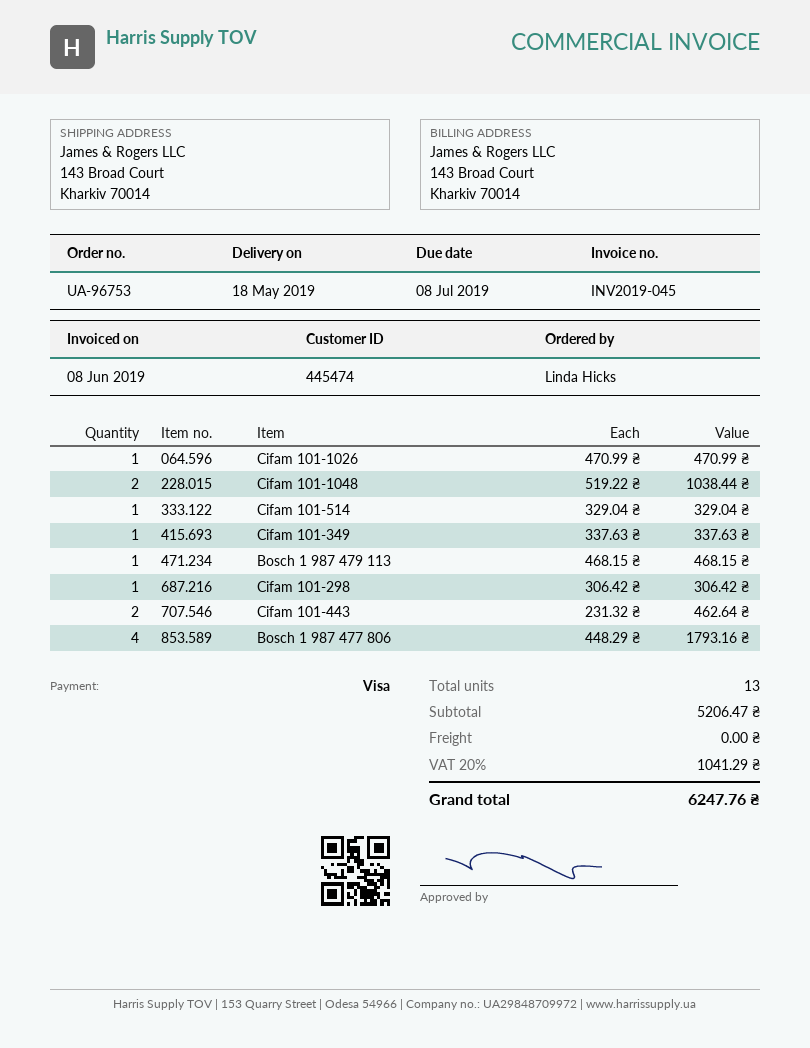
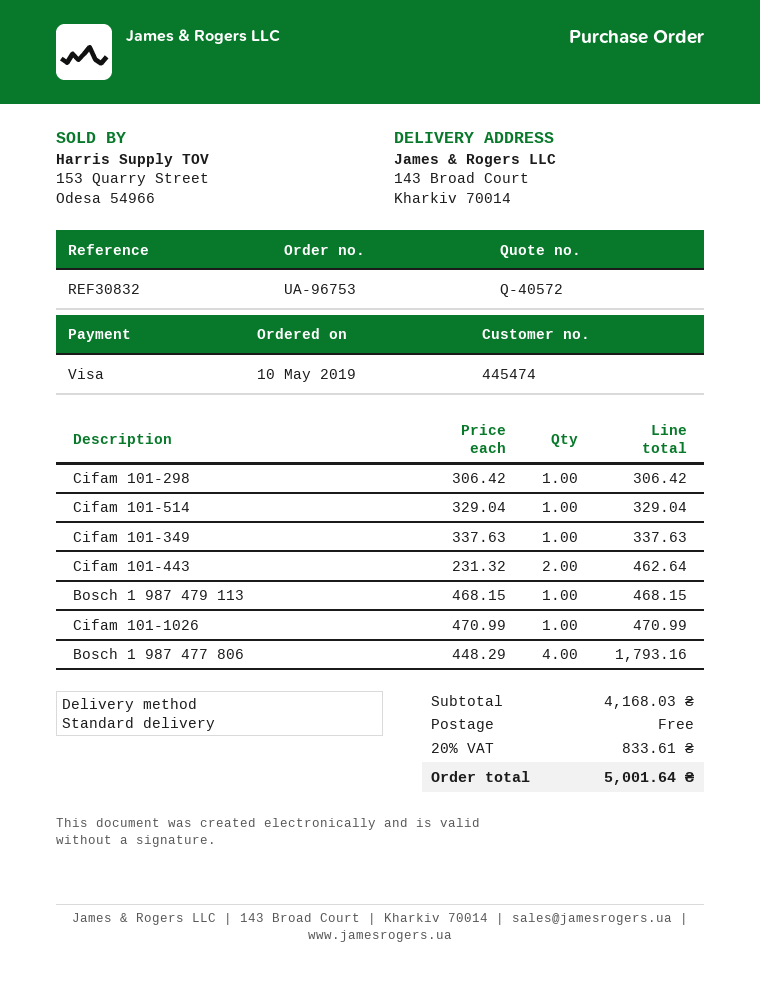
Cifam 101-1048: 2 x 519.22 = 1038.44 -> none
subtotal: 5206.47 -> 4168.03
tax: 20% = 1041.29 -> 20% = 833.61
total: 6247.76 -> 5001.64

